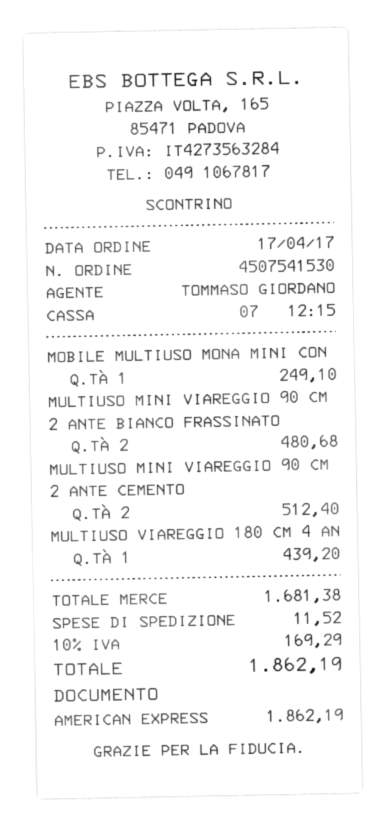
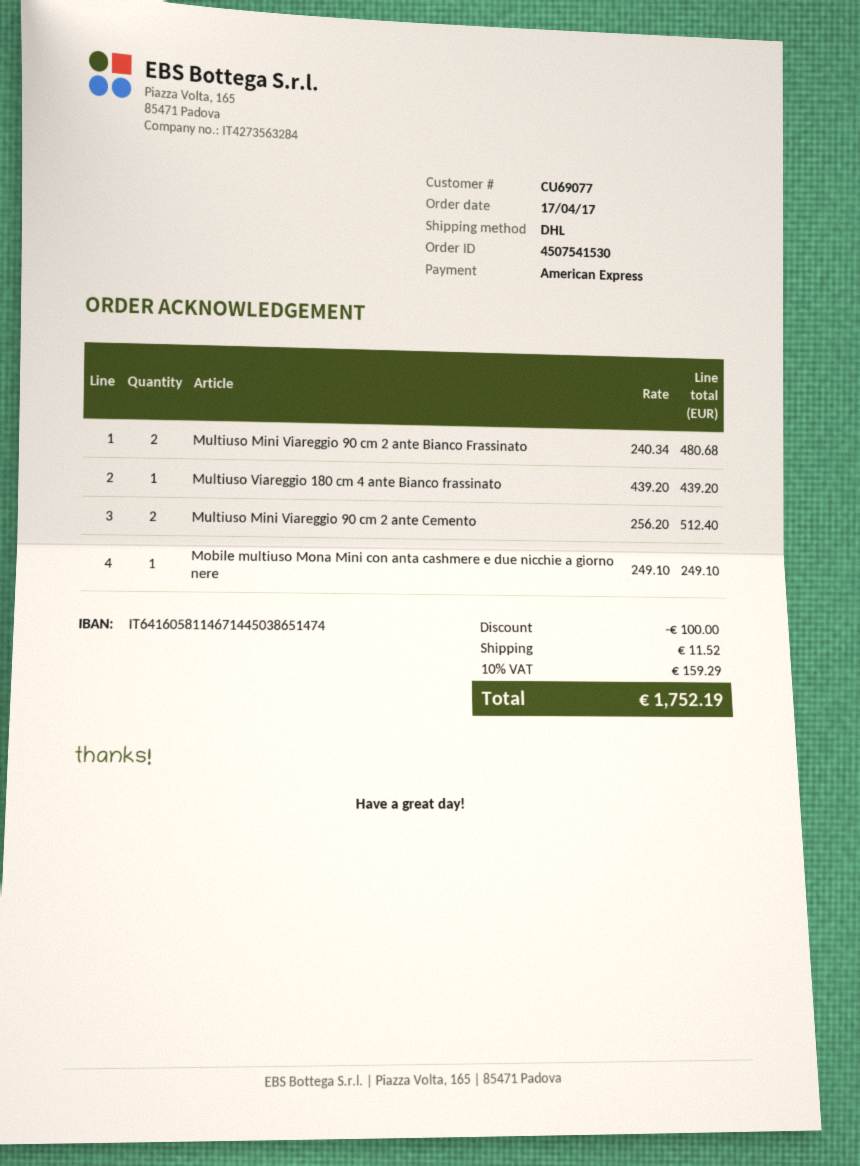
discount: none -> 100.00
tax: 10% = 169.29 -> 10% = 159.29
total: 1862.19 -> 1752.19

